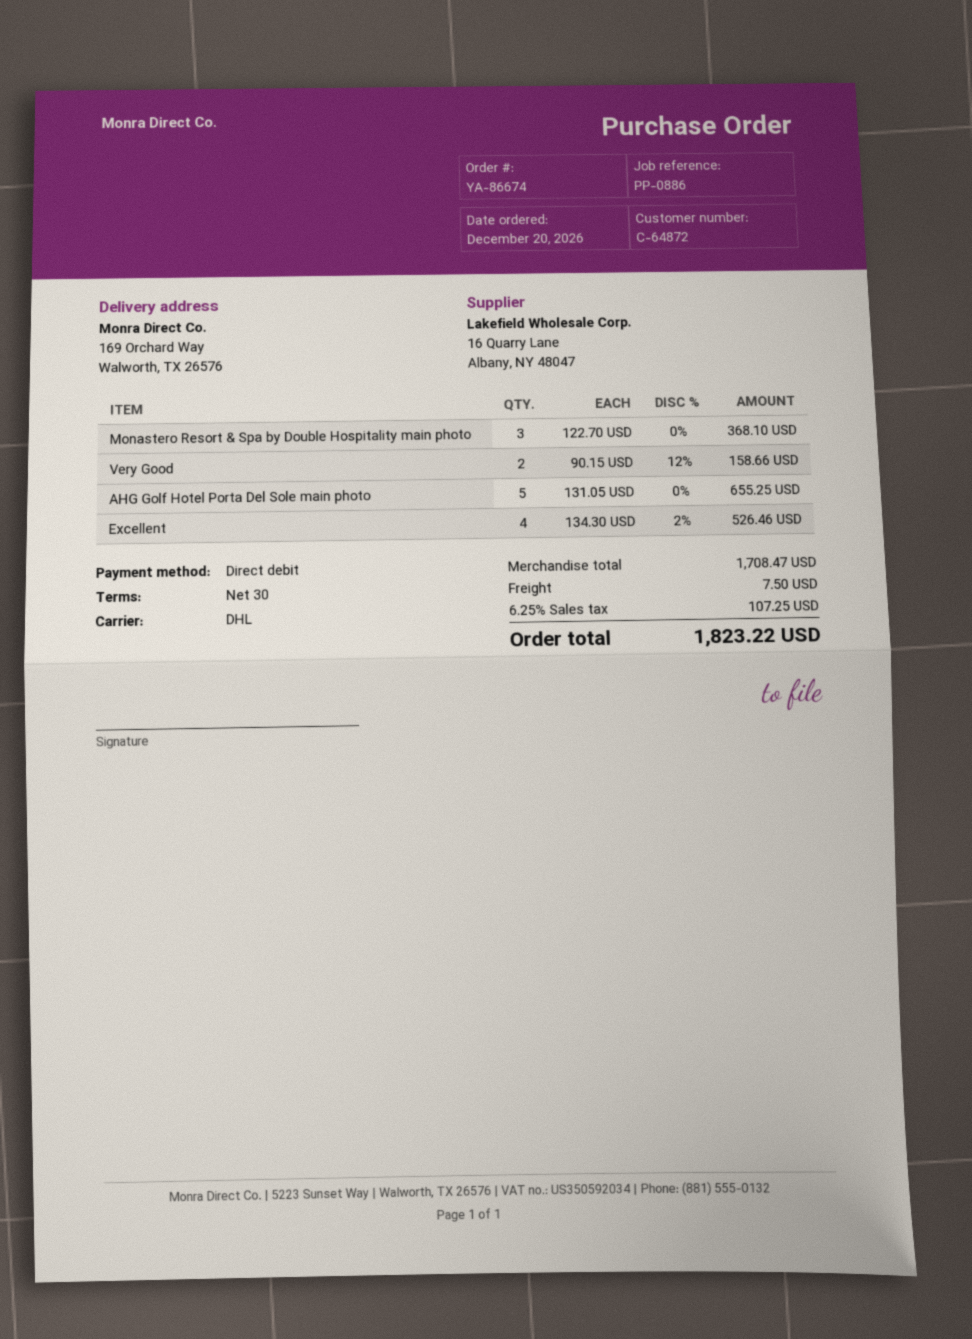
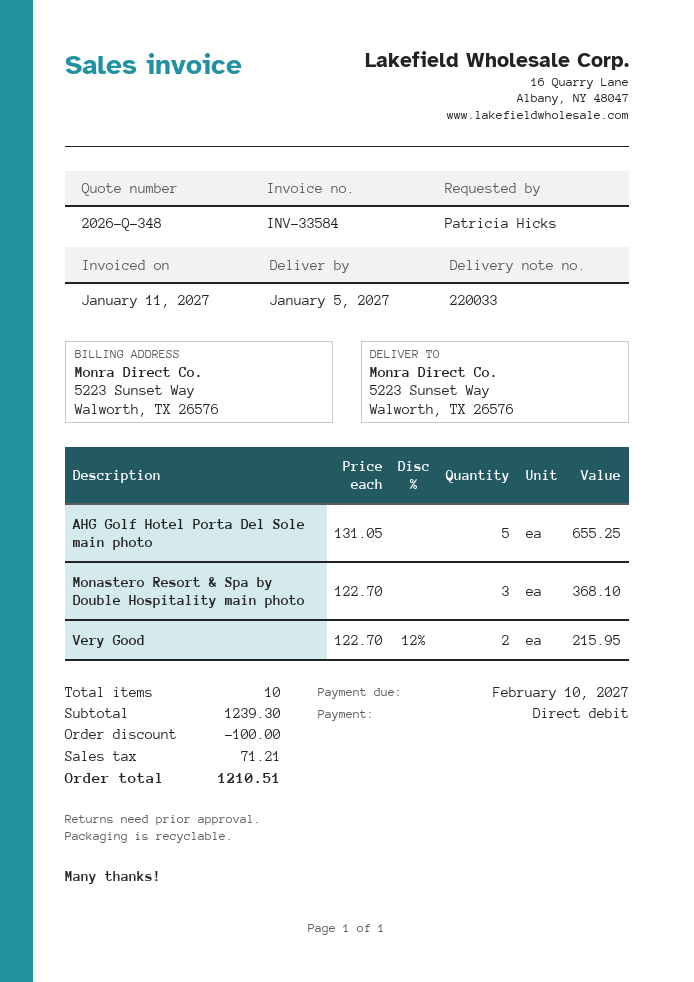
ship to: 169 Orchard Way, Walworth, TX 26576 -> 5223 Sunset Way, Walworth, TX 26576
Very Good: 2 x 90.15 - 12% = 158.66 -> 2 x 122.70 - 12% = 215.95
Excellent: 4 x 134.30 - 2% = 526.46 -> none
subtotal: 1708.47 -> 1239.30
discount: none -> 100.00
shipping: 7.50 -> none
tax: 107.25 -> 71.21
total: 1823.22 -> 1210.51

